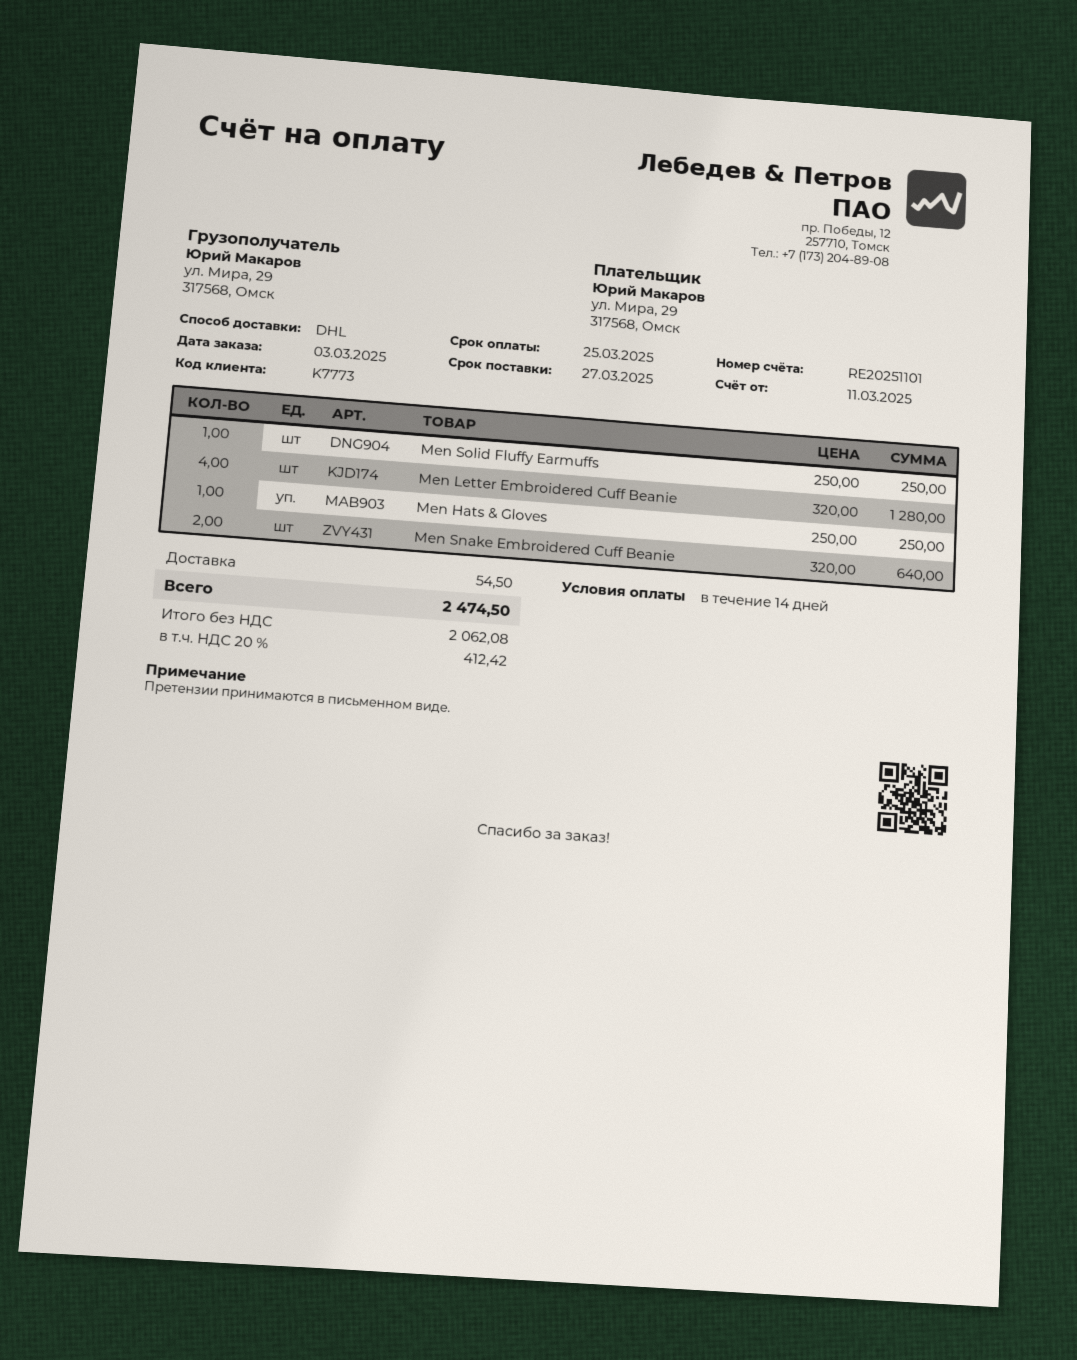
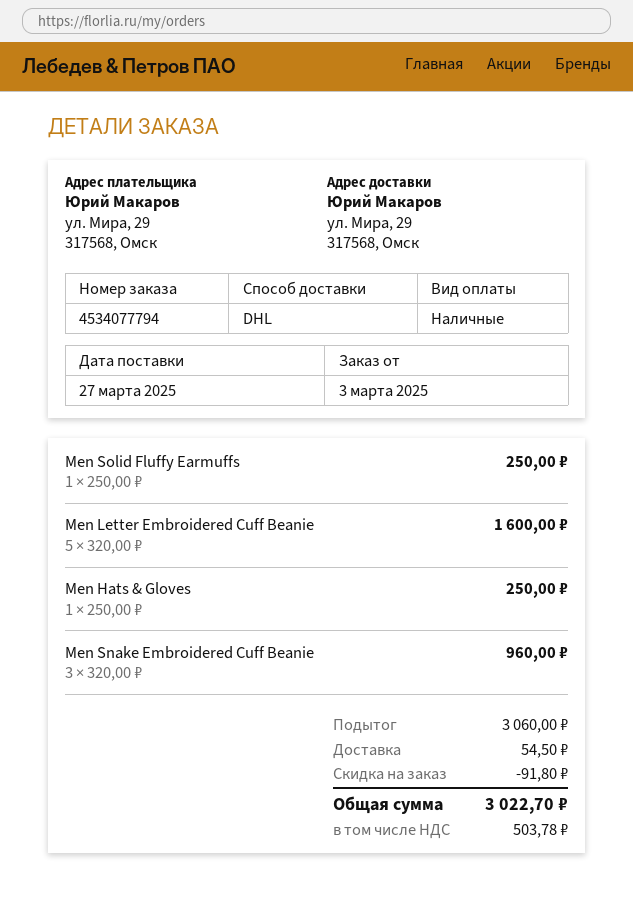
Men Letter Embroidered Cuff Beanie: 4 x 320.00 = 1280.00 -> 5 x 320.00 = 1600.00
Men Snake Embroidered Cuff Beanie: 2 x 320.00 = 640.00 -> 3 x 320.00 = 960.00
discount: none -> 91.80
tax: 412.42 -> 503.78
total: 2474.50 -> 3022.70

